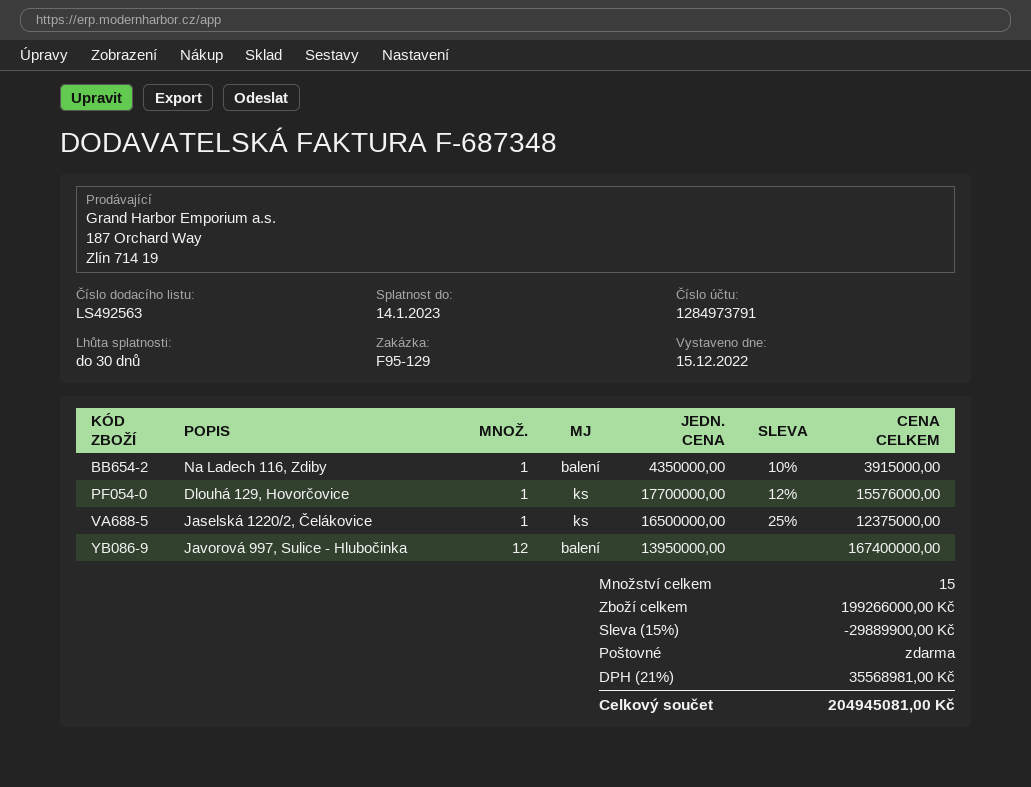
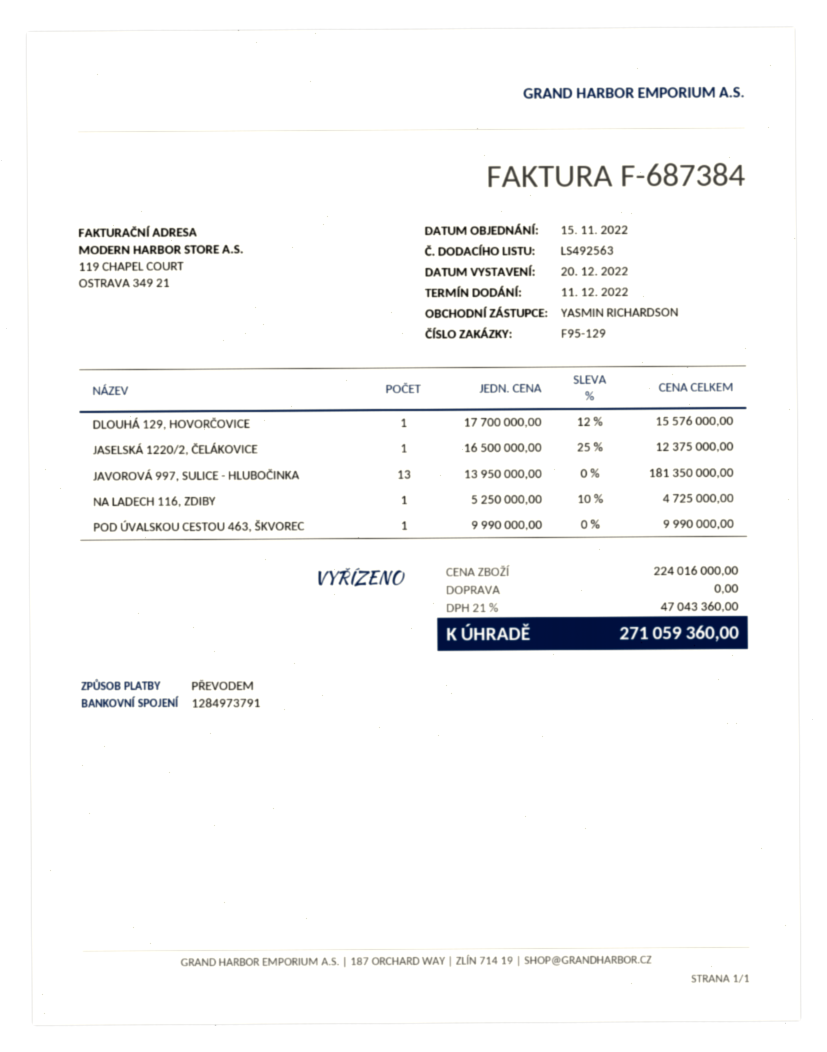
invoice number: F-687348 -> F-687384
invoice date: 2022-12-15 -> 2022-12-20
Na Ladech 116, Zdiby: 1 x 4350000.00 - 10% = 3915000.00 -> 1 x 5250000.00 - 10% = 4725000.00
Javorová 997, Sulice - Hlubočinka: 12 x 13950000.00 = 167400000.00 -> 13 x 13950000.00 = 181350000.00
POD ÚVALSKOU CESTOU 463, ŠKVOREC: none -> 1 x 9990000.00 = 9990000.00
subtotal: 199266000.00 -> 224016000.00
discount: 15% = 29889900.00 -> none
tax: 21% = 35568981.00 -> 21% = 47043360.00
total: 204945081.00 -> 271059360.00

